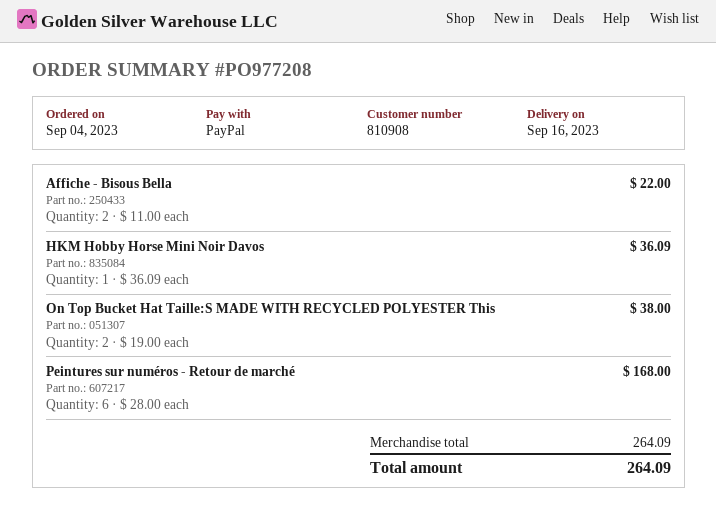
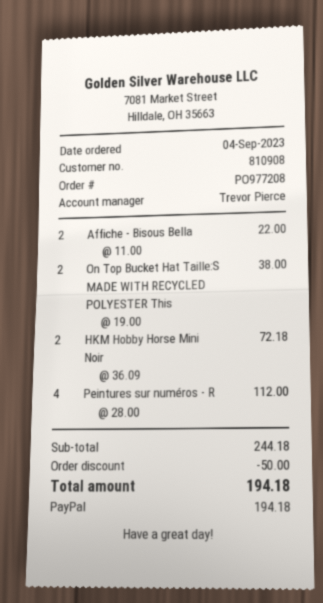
HKM Hobby Horse Mini Noir Davos: 1 x 36.09 = 36.09 -> 2 x 36.09 = 72.18
Peintures sur numéros - Retour de marché: 6 x 28.00 = 168.00 -> 4 x 28.00 = 112.00
subtotal: 264.09 -> 244.18
discount: none -> 50.00
total: 264.09 -> 194.18

